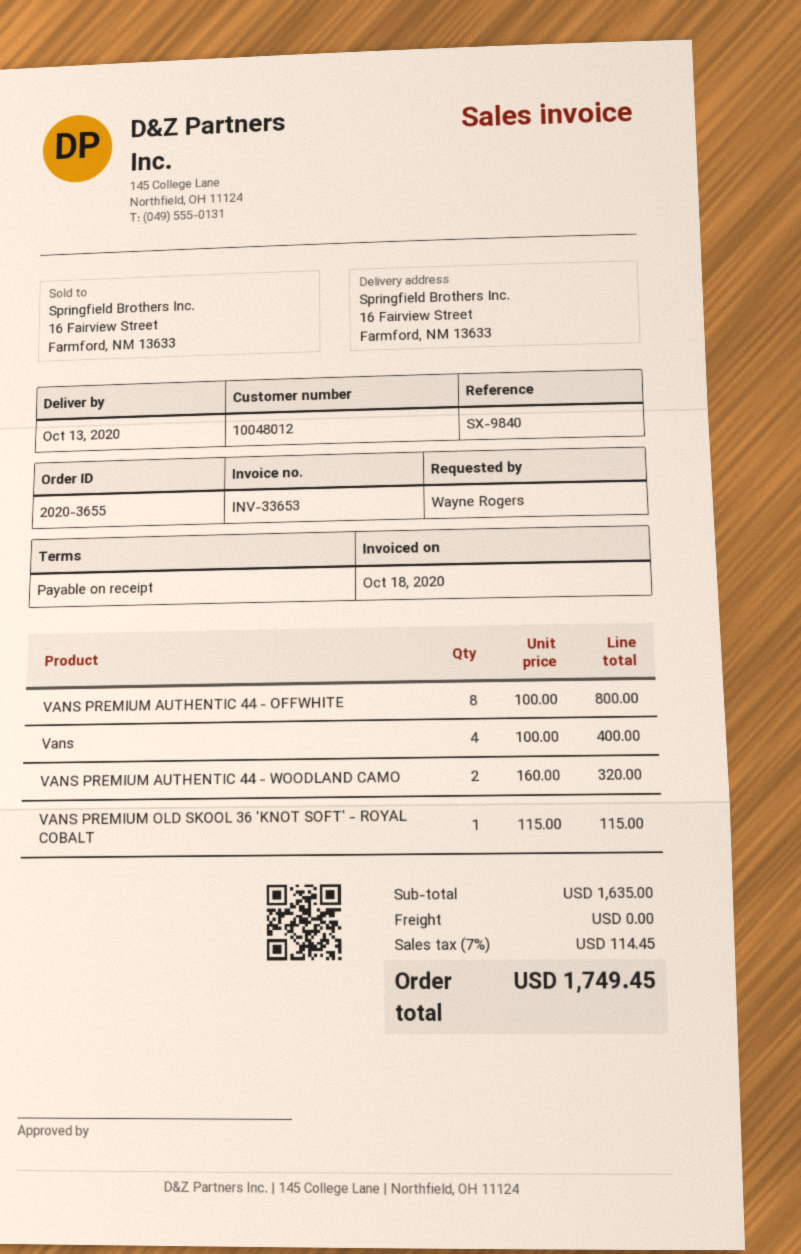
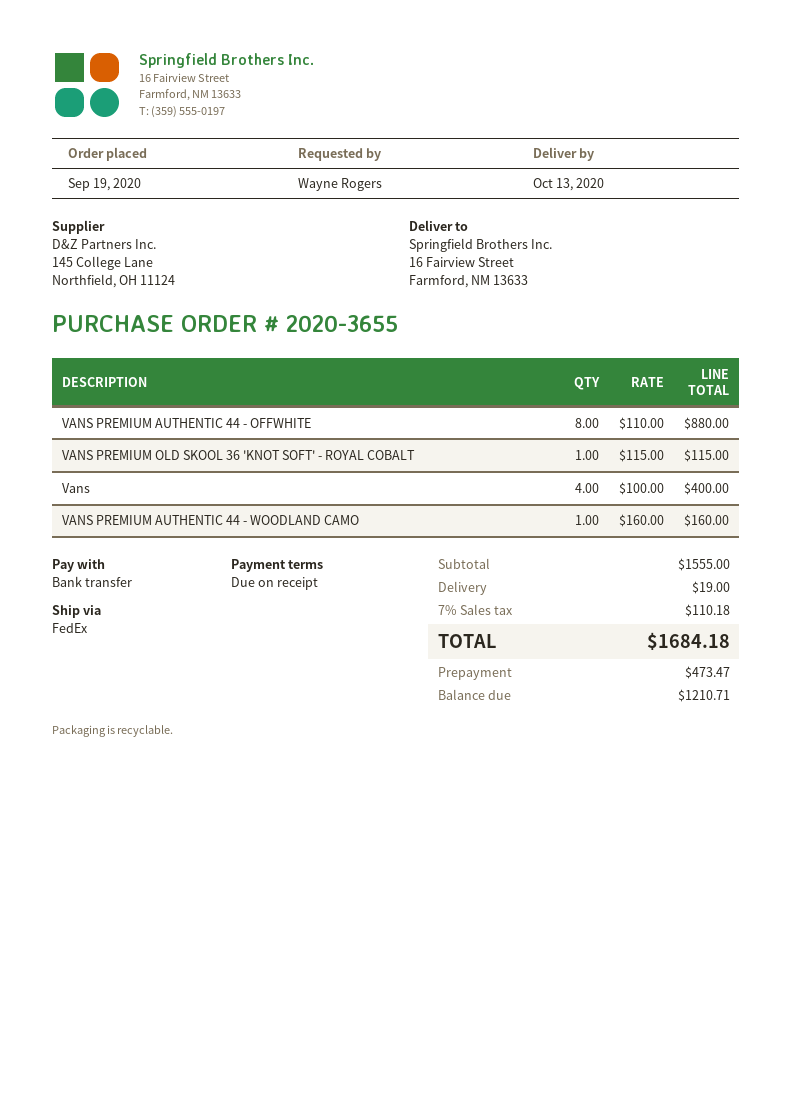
VANS PREMIUM AUTHENTIC 44 - OFFWHITE: 8 x 100.00 = 800.00 -> 8 x 110.00 = 880.00
VANS PREMIUM AUTHENTIC 44 - WOODLAND CAMO: 2 x 160.00 = 320.00 -> 1 x 160.00 = 160.00
subtotal: 1635.00 -> 1555.00
shipping: 0.00 -> 19.00
tax: 7% = 114.45 -> 7% = 110.18
total: 1749.45 -> 1684.18

